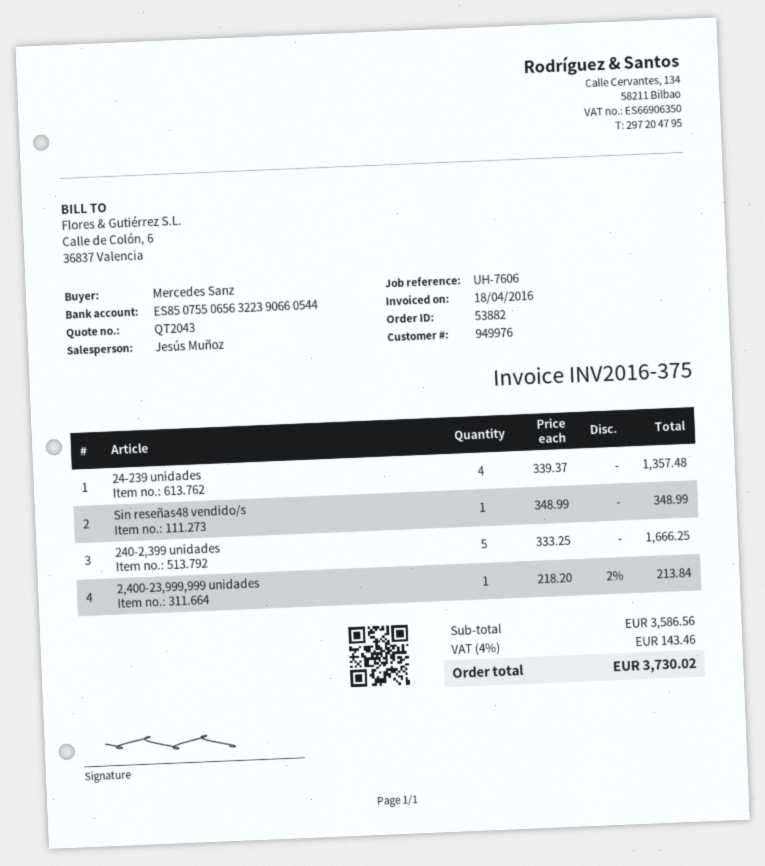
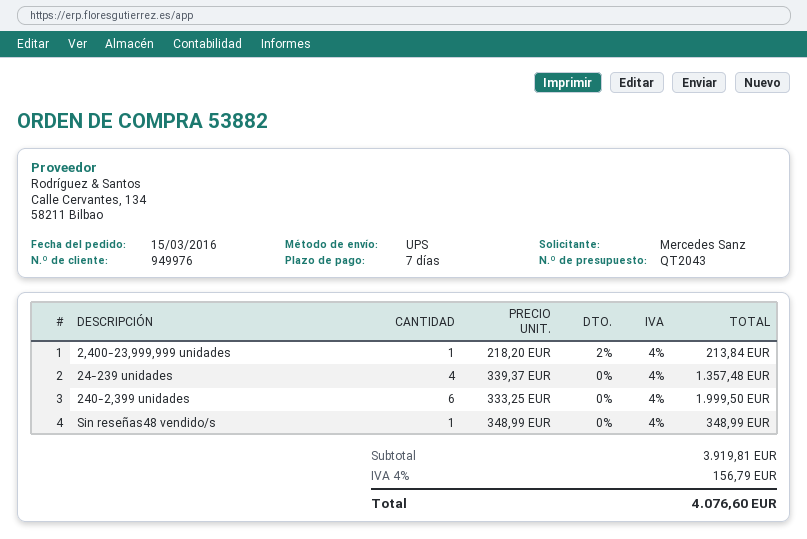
240-2,399 unidades: 5 x 333.25 = 1666.25 -> 6 x 333.25 = 1999.50
subtotal: 3586.56 -> 3919.81
tax: 4% = 143.46 -> 4% = 156.79
total: 3730.02 -> 4076.60

